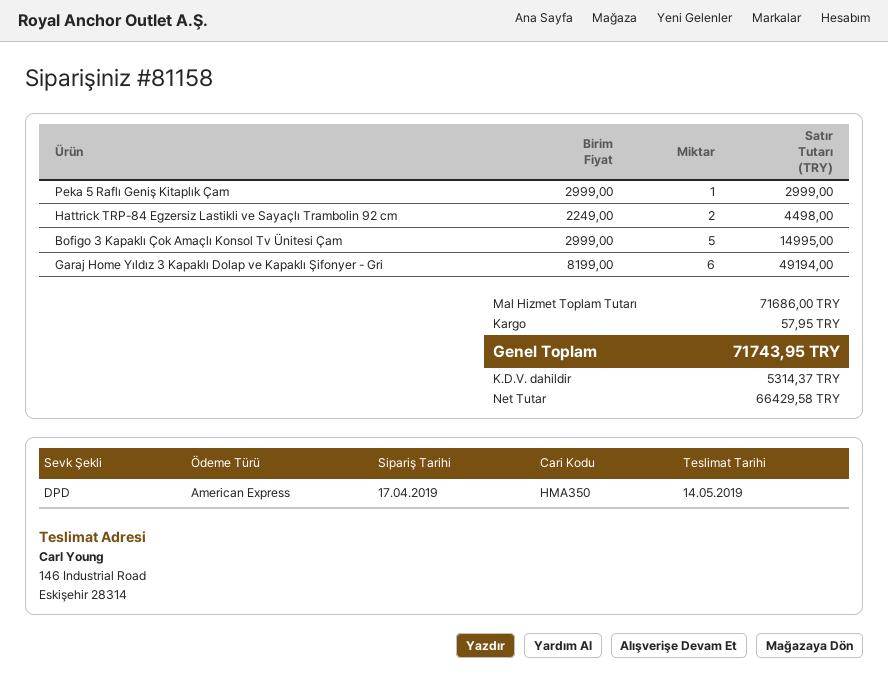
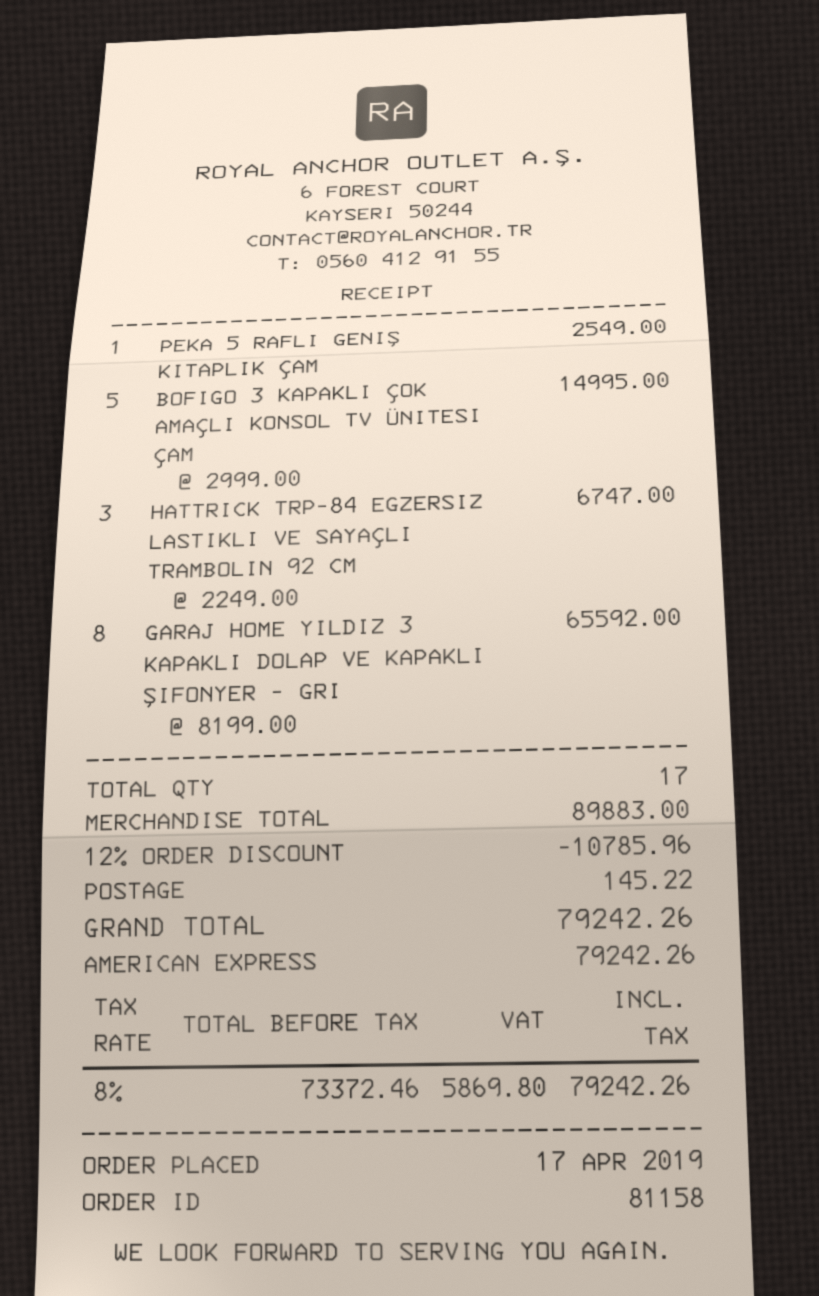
Peka 5 Raflı Geniş Kitaplık Çam: 1 x 2999.00 = 2999.00 -> 1 x 2549.00 = 2549.00
Hattrick TRP-84 Egzersiz Lastikli ve Sayaçlı Trambolin 92 cm: 2 x 2249.00 = 4498.00 -> 3 x 2249.00 = 6747.00
Garaj Home Yıldız 3 Kapaklı Dolap ve Kapaklı Şifonyer - Gri: 6 x 8199.00 = 49194.00 -> 8 x 8199.00 = 65592.00
subtotal: 71686.00 -> 89883.00
discount: none -> 12% = 10785.96
shipping: 57.95 -> 145.22
net: 66429.58 -> 73372.46
tax: 5314.37 -> 5869.80
total: 71743.95 -> 79242.26

